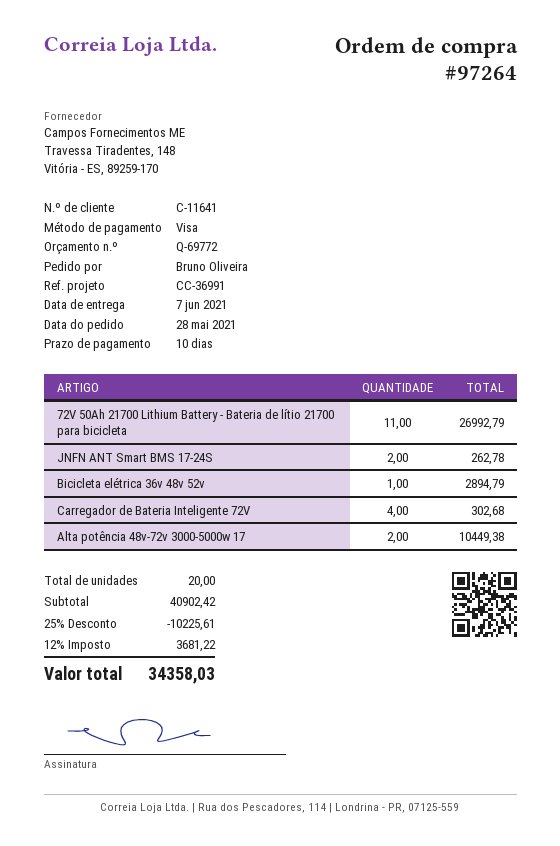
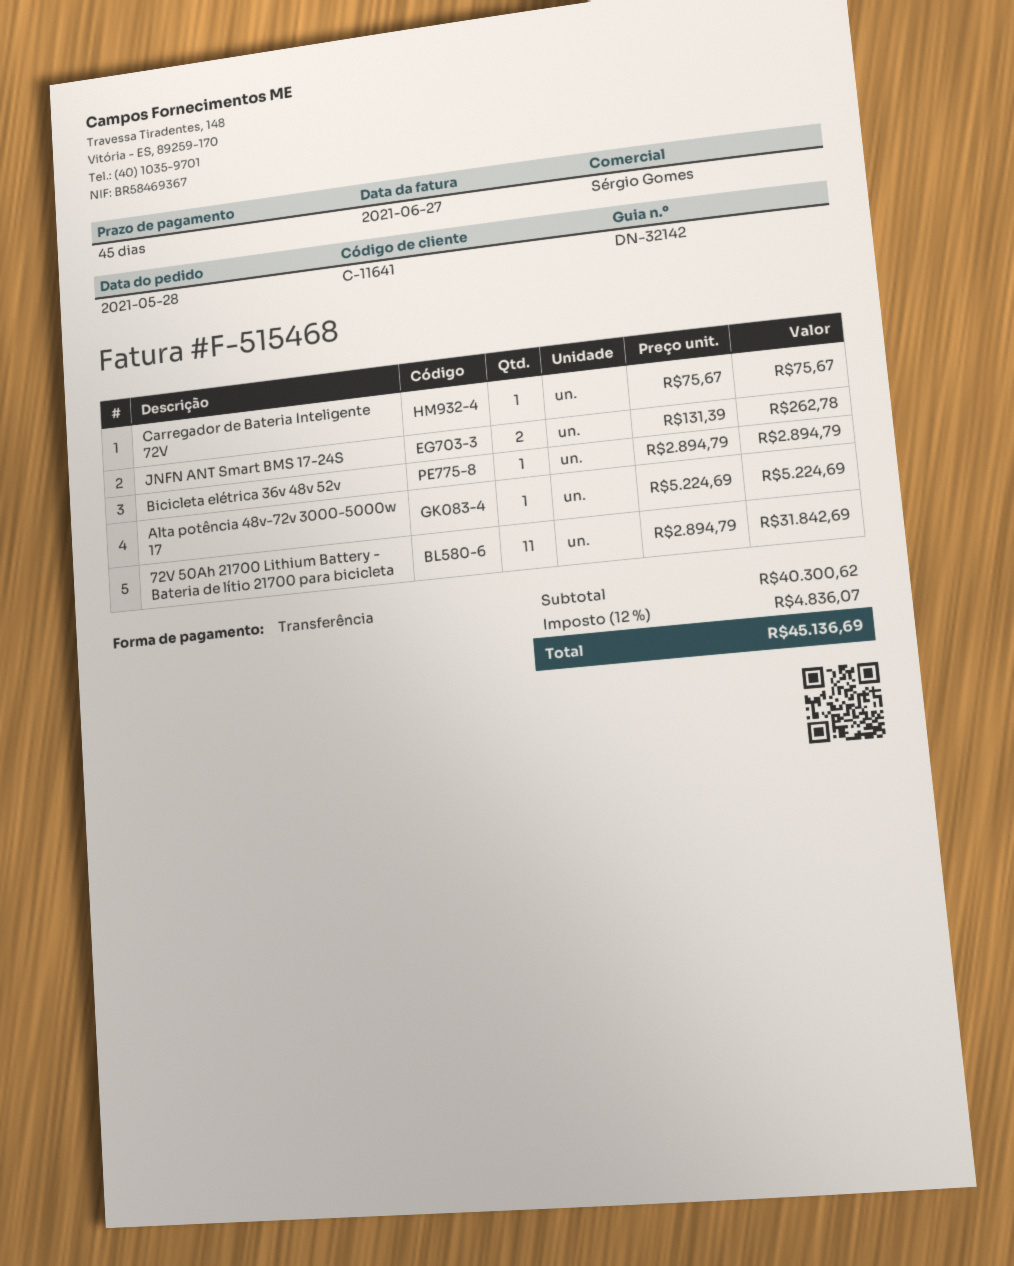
payment terms: 10 days -> 45 days
payment method: Visa -> bank transfer
72V 50Ah 21700 Lithium Battery - Bateria de lítio 21700 para bicicleta: 11 for 26992.79 -> 11 for 31842.69
Carregador de Bateria Inteligente 72V: 4 for 302.68 -> 1 for 75.67
Alta potência 48v-72v 3000-5000w 17: 2 for 10449.38 -> 1 for 5224.69
subtotal: 40902.42 -> 40300.62
discount: 25% = 10225.61 -> none
tax: 12% = 3681.22 -> 12% = 4836.07
total: 34358.03 -> 45136.69

